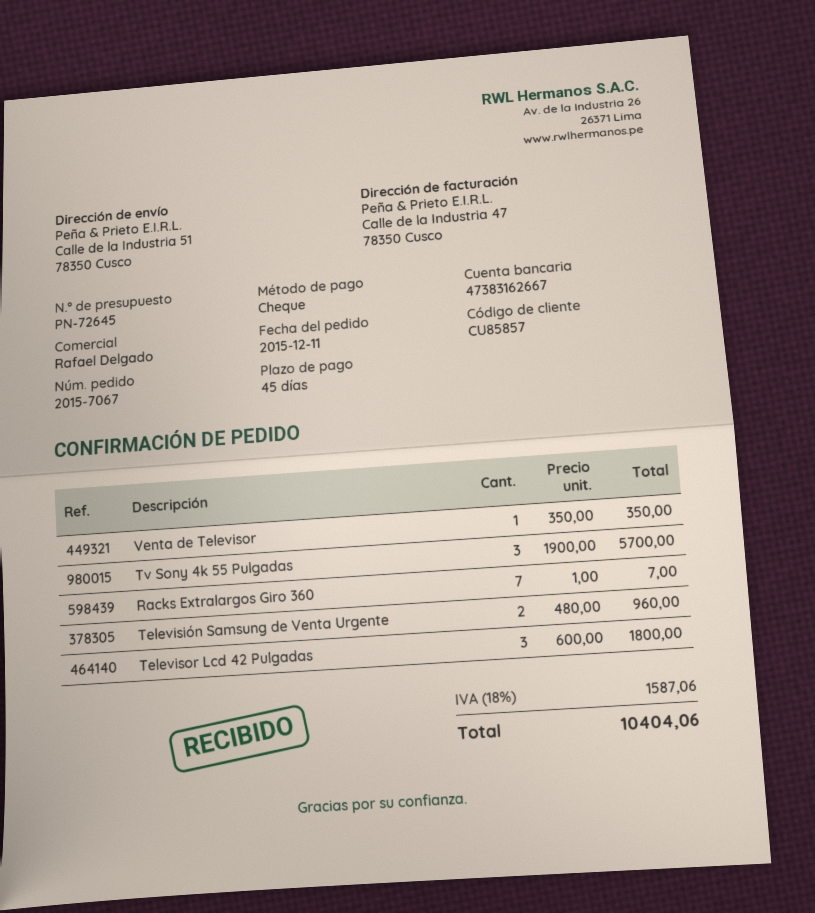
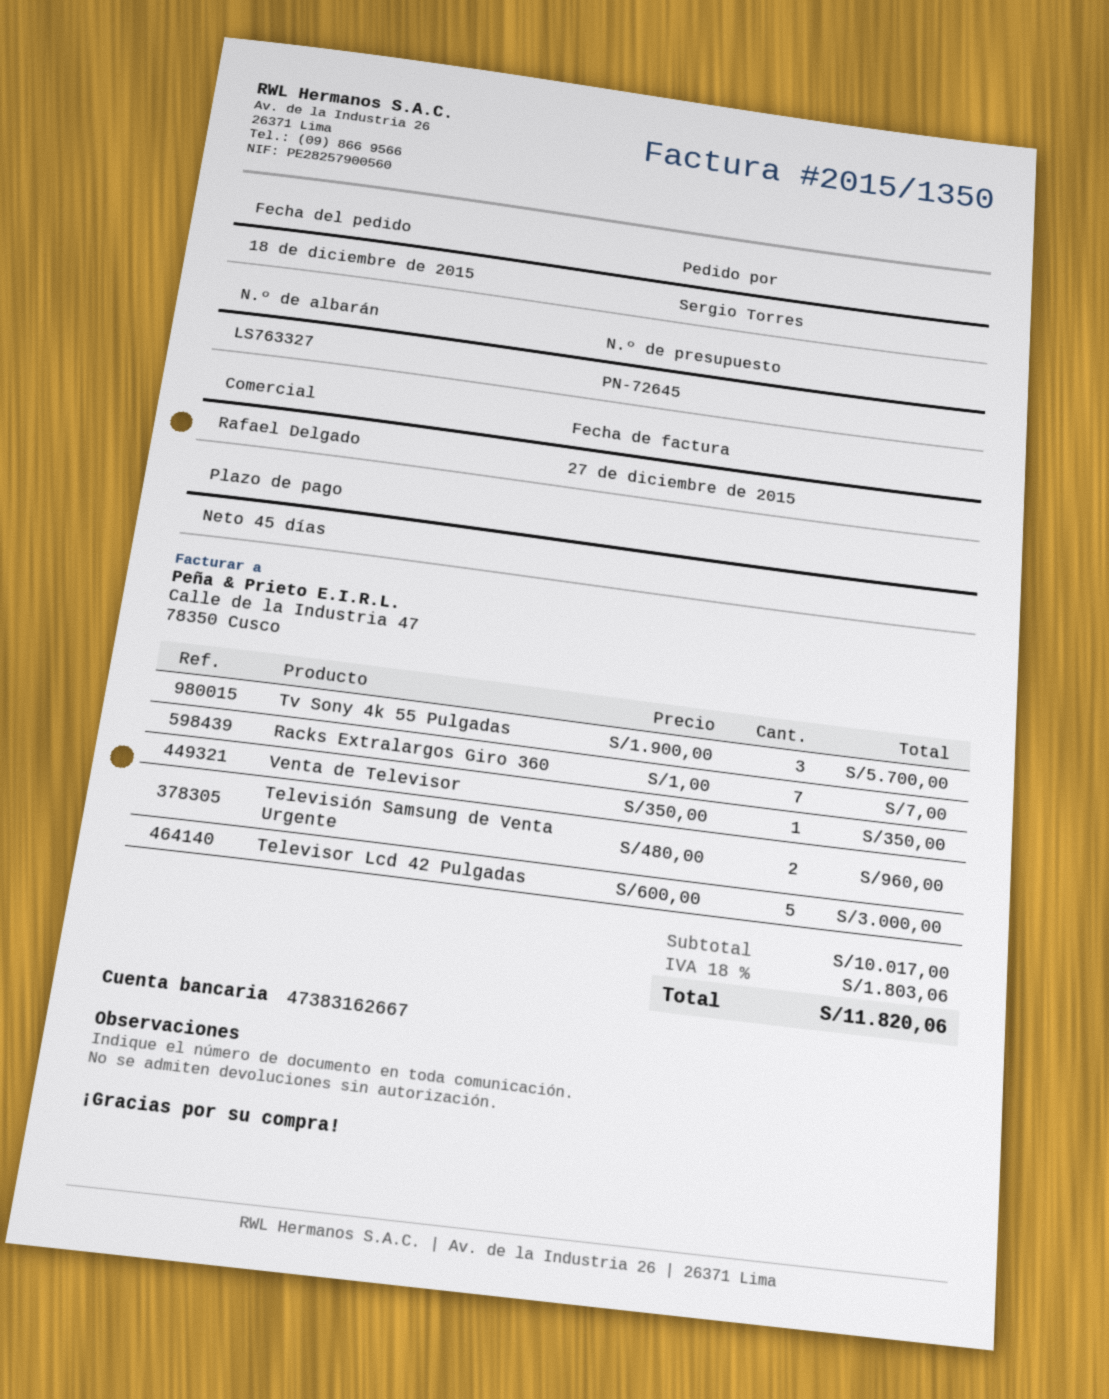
order date: 2015-12-11 -> 2015-12-18
Televisor Lcd 42 Pulgadas: 3 x 600.00 = 1800.00 -> 5 x 600.00 = 3000.00
tax: 18% = 1587.06 -> 18% = 1803.06
total: 10404.06 -> 11820.06

